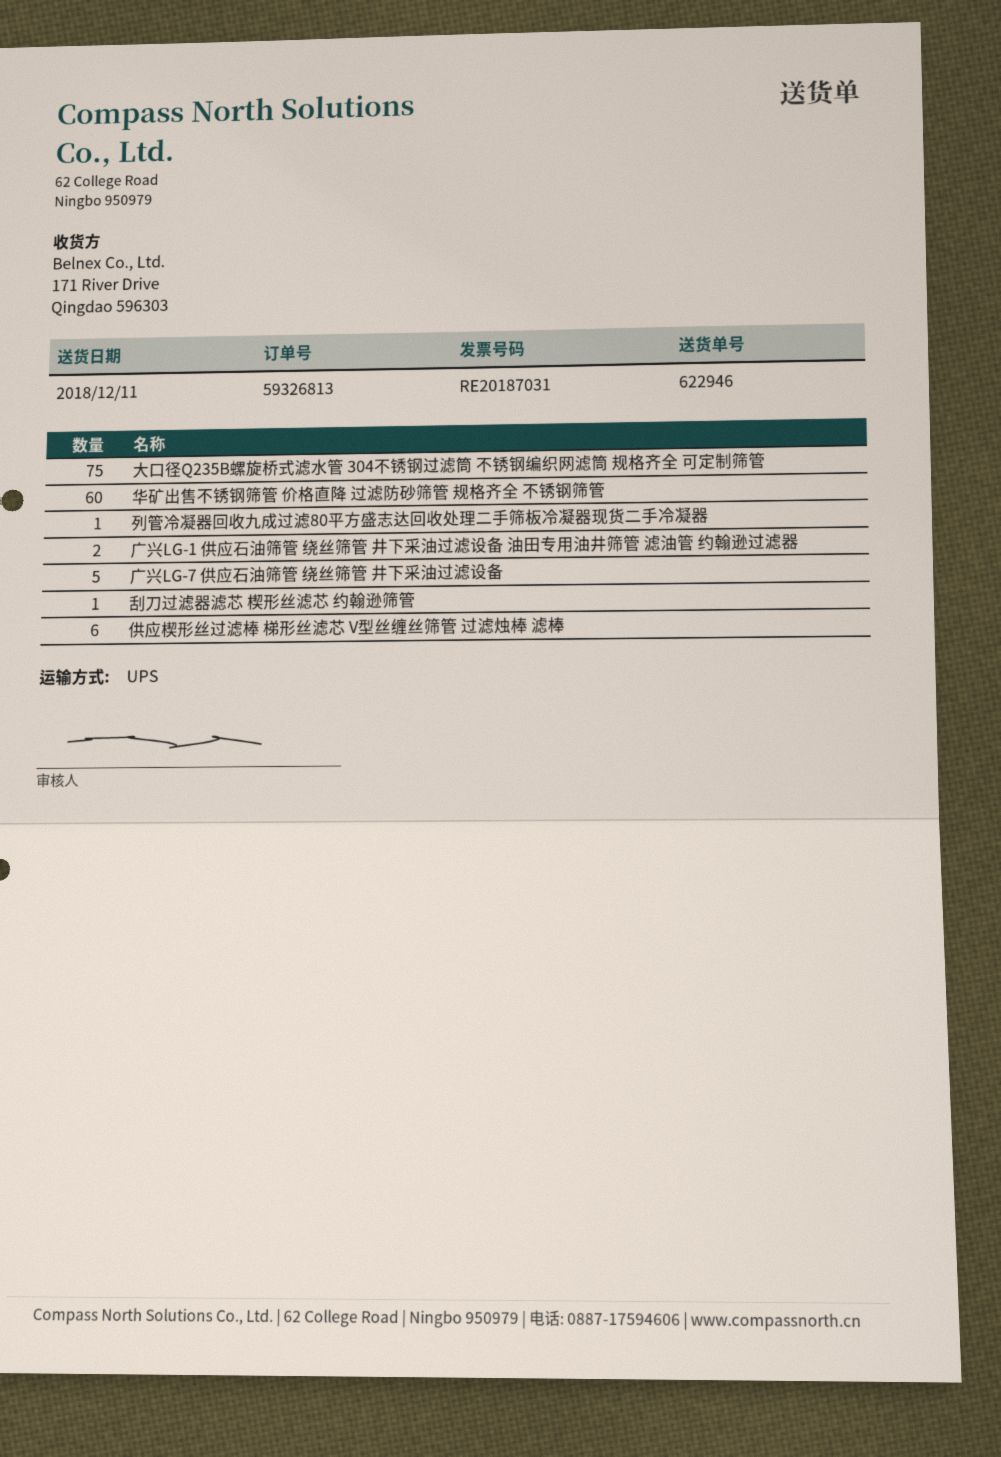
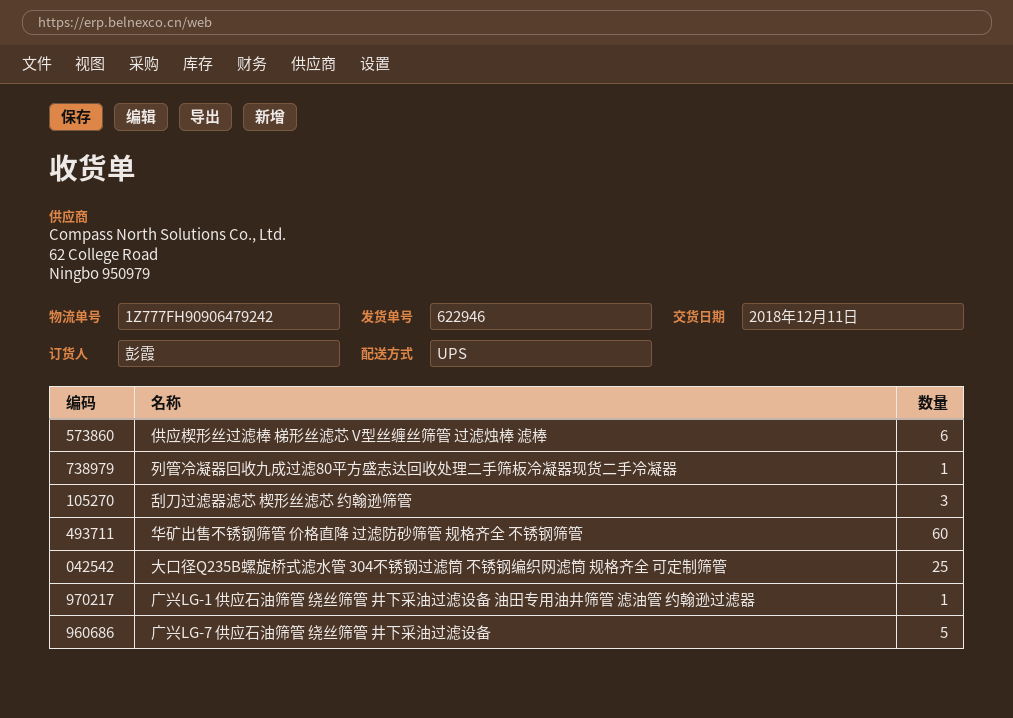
大口径Q235B螺旋桥式滤水管 304不锈钢过滤筒 不锈钢编织网滤筒 规格齐全 可定制筛管: 75 -> 25
广兴LG-1 供应石油筛管 绕丝筛管 井下采油过滤设备 油田专用油井筛管 滤油管 约翰逊过滤器: 2 -> 1
刮刀过滤器滤芯 楔形丝滤芯 约翰逊筛管: 1 -> 3

